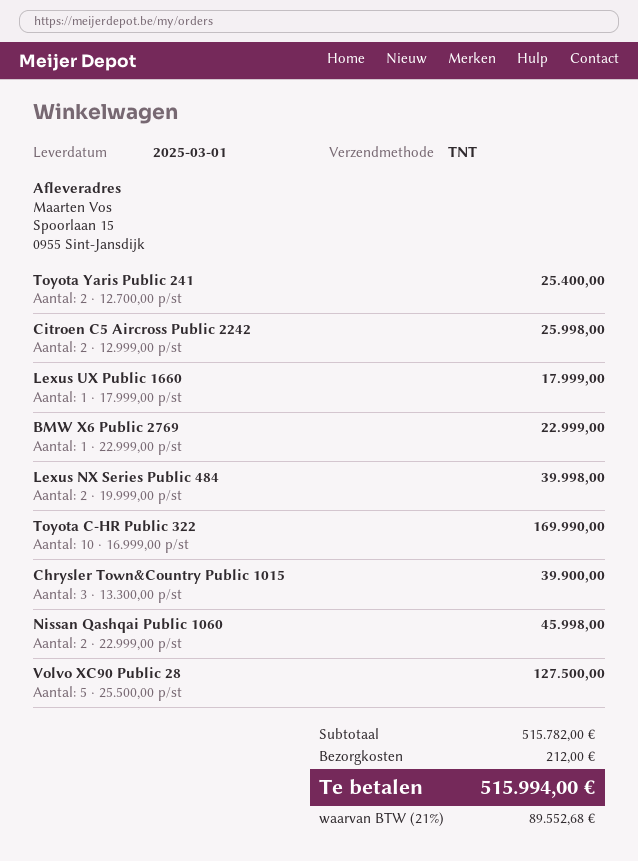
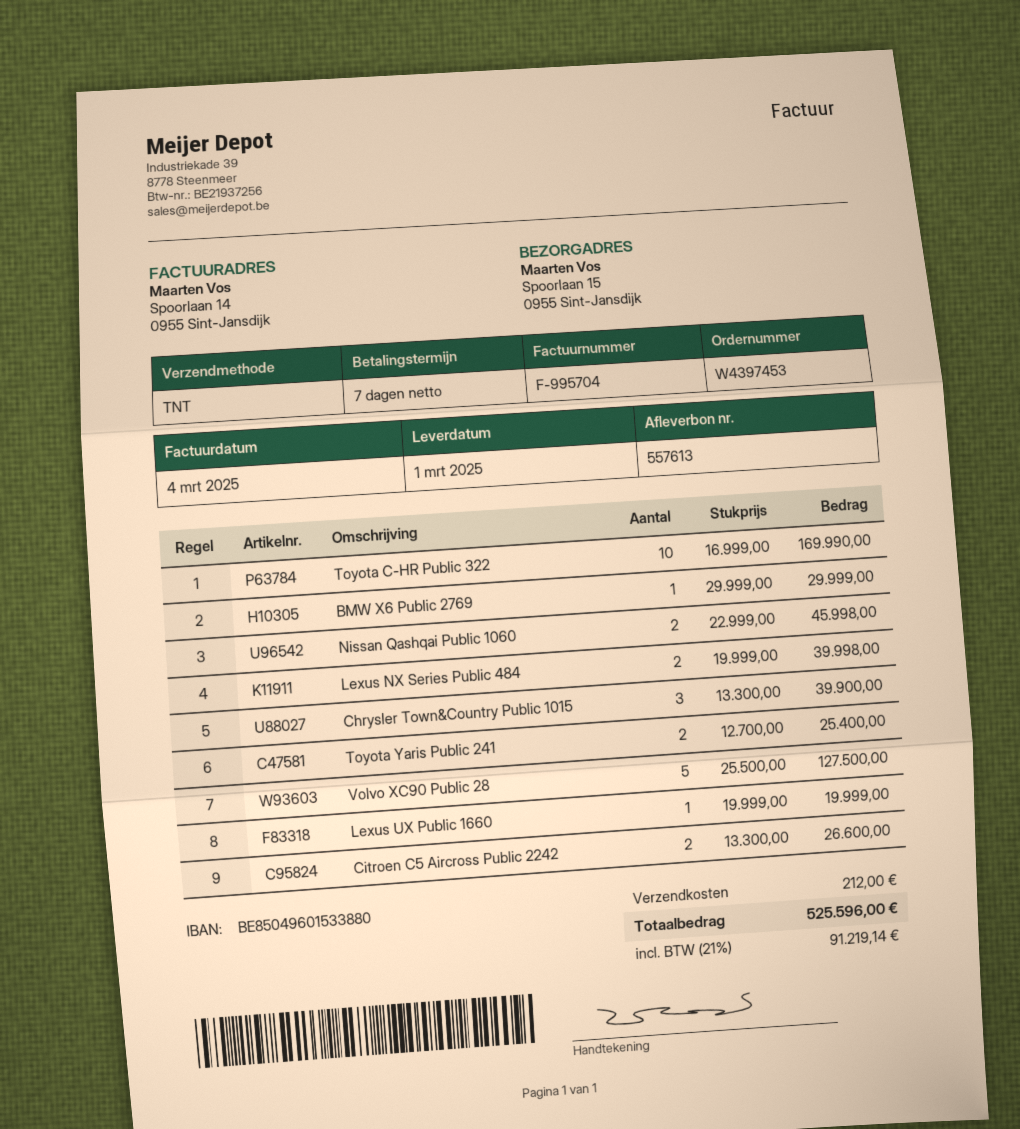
Citroen C5 Aircross Public 2242: 2 x 12999.00 = 25998.00 -> 2 x 13300.00 = 26600.00
Lexus UX Public 1660: 1 x 17999.00 = 17999.00 -> 1 x 19999.00 = 19999.00
BMW X6 Public 2769: 1 x 22999.00 = 22999.00 -> 1 x 29999.00 = 29999.00
tax: 21% = 89552.68 -> 21% = 91219.14
total: 515994.00 -> 525596.00

